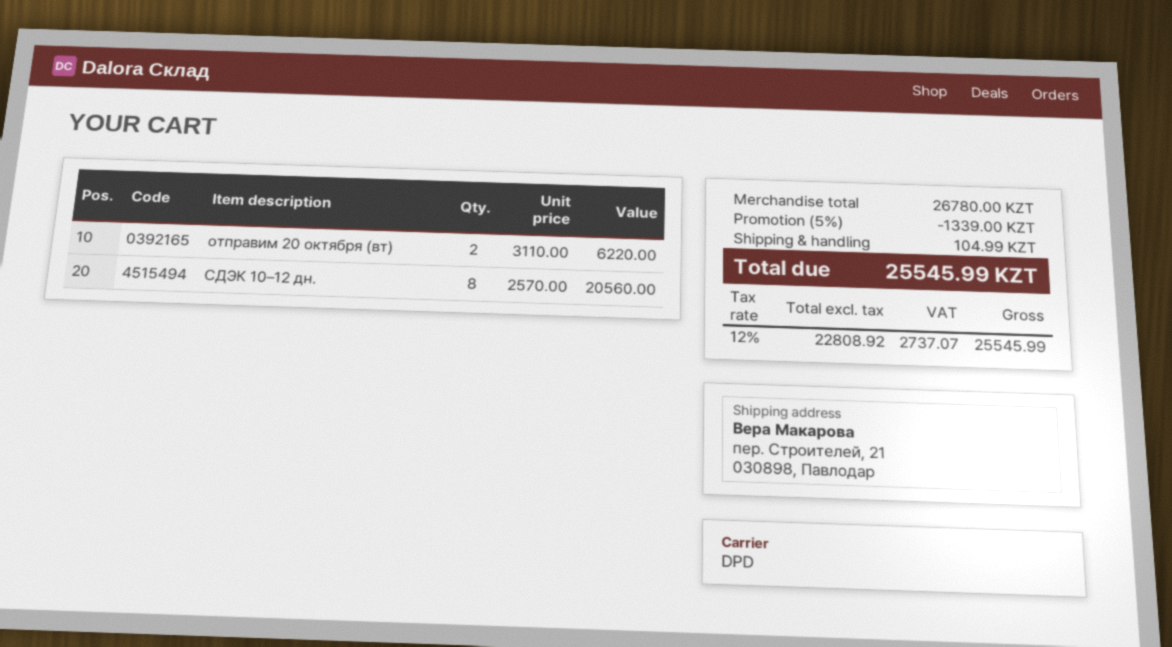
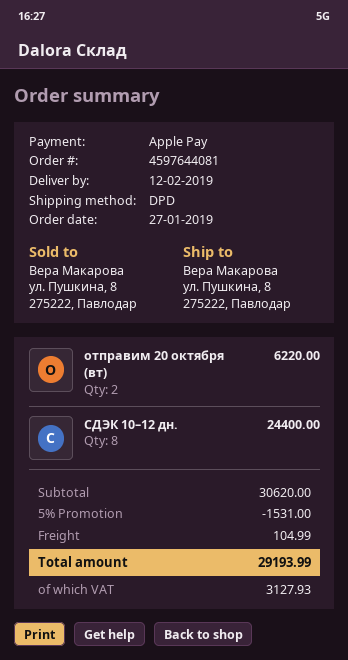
ship to: пер. Строителей, 21, 030898, Павлодар -> ул. Пушкина, 8, 275222, Павлодар
СДЭК 10–12 дн.: 8 for 20560.00 -> 8 for 24400.00
subtotal: 26780.00 -> 30620.00
discount: 5% = 1339.00 -> 5% = 1531.00
tax: 2737.07 -> 3127.93
total: 25545.99 -> 29193.99

